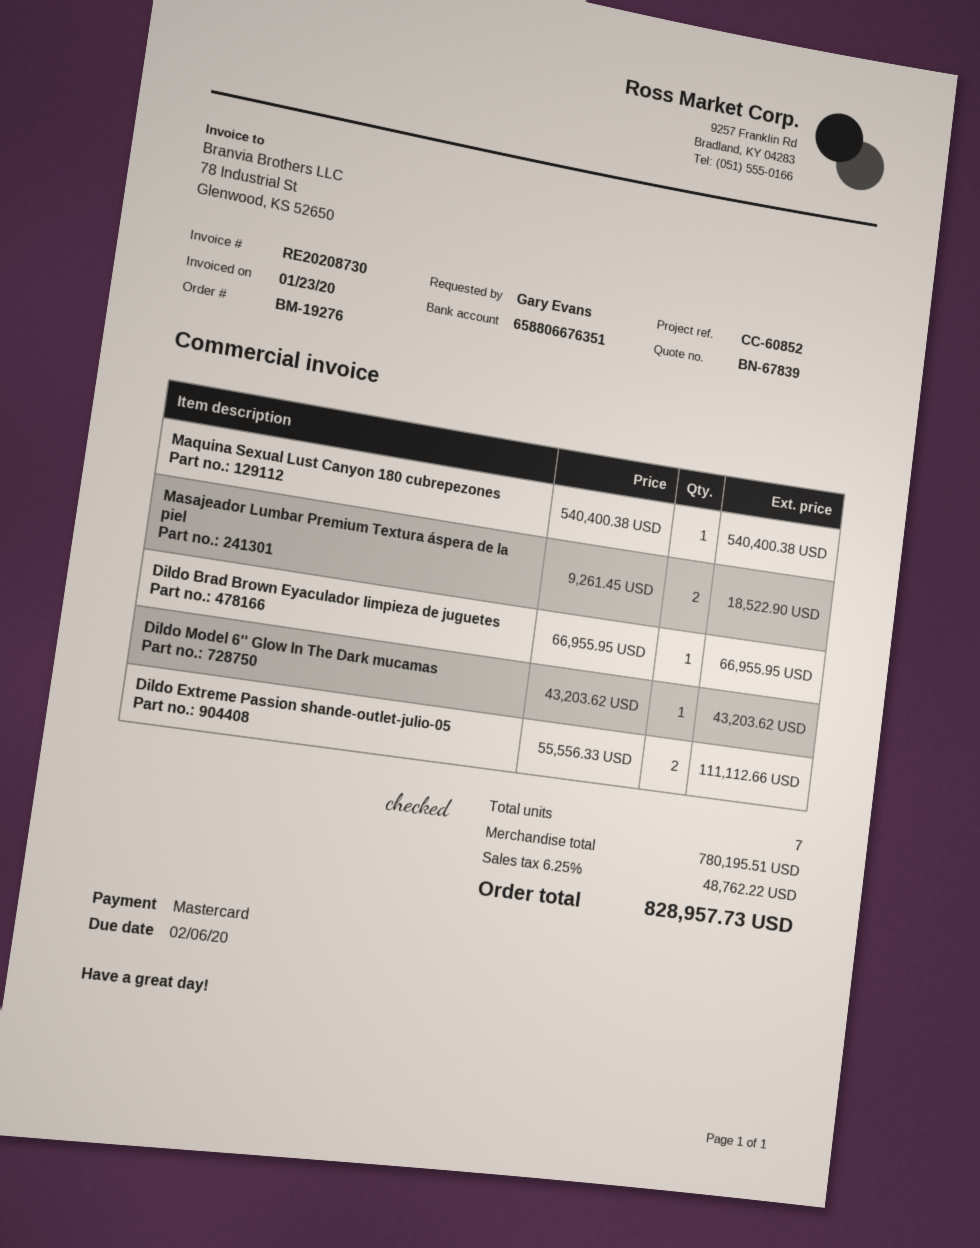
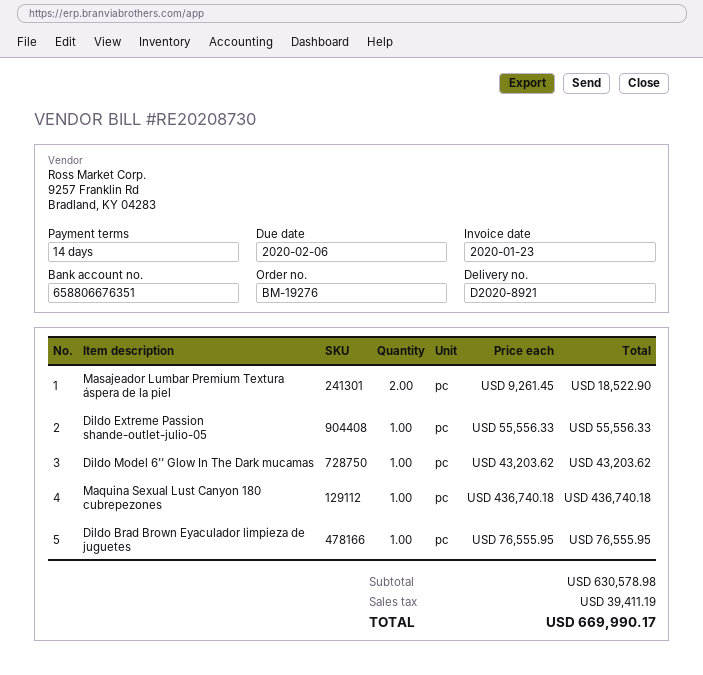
Maquina Sexual Lust Canyon 180 cubrepezones: 1 x 540400.38 = 540400.38 -> 1 x 436740.18 = 436740.18
Dildo Brad Brown Eyaculador limpieza de juguetes: 1 x 66955.95 = 66955.95 -> 1 x 76555.95 = 76555.95
Dildo Extreme Passion shande-outlet-julio-05: 2 x 55556.33 = 111112.66 -> 1 x 55556.33 = 55556.33
subtotal: 780195.51 -> 630578.98
tax: 48762.22 -> 39411.19
total: 828957.73 -> 669990.17

